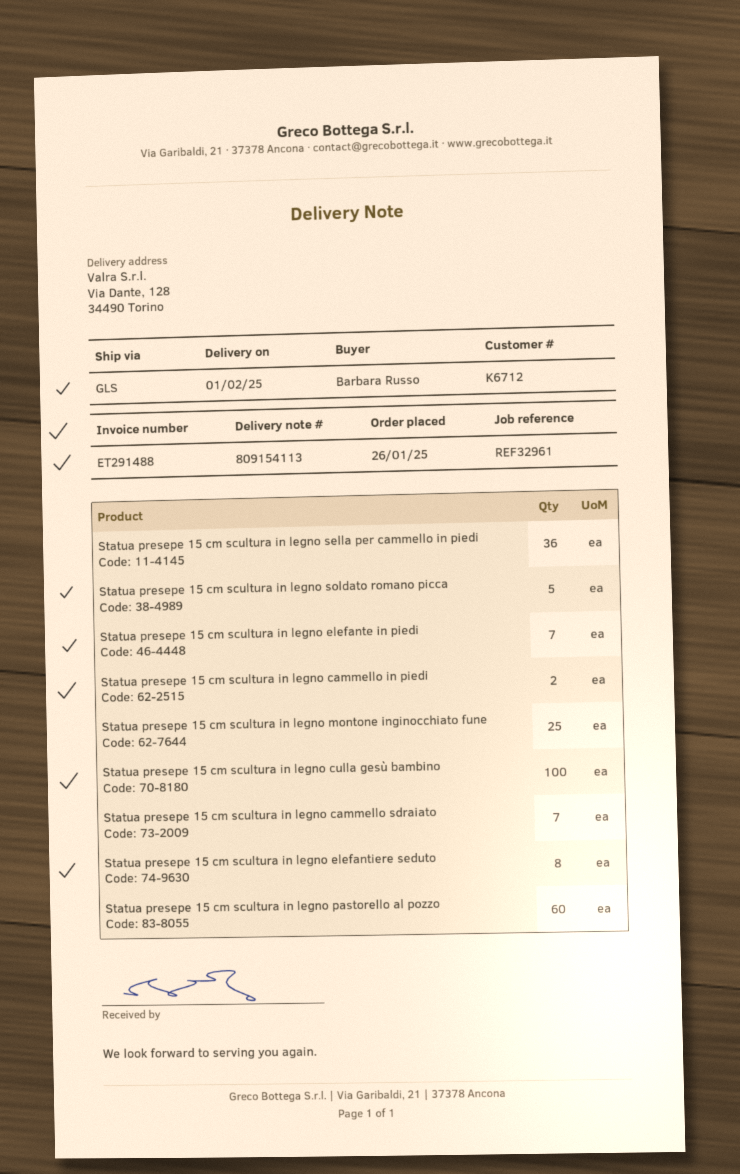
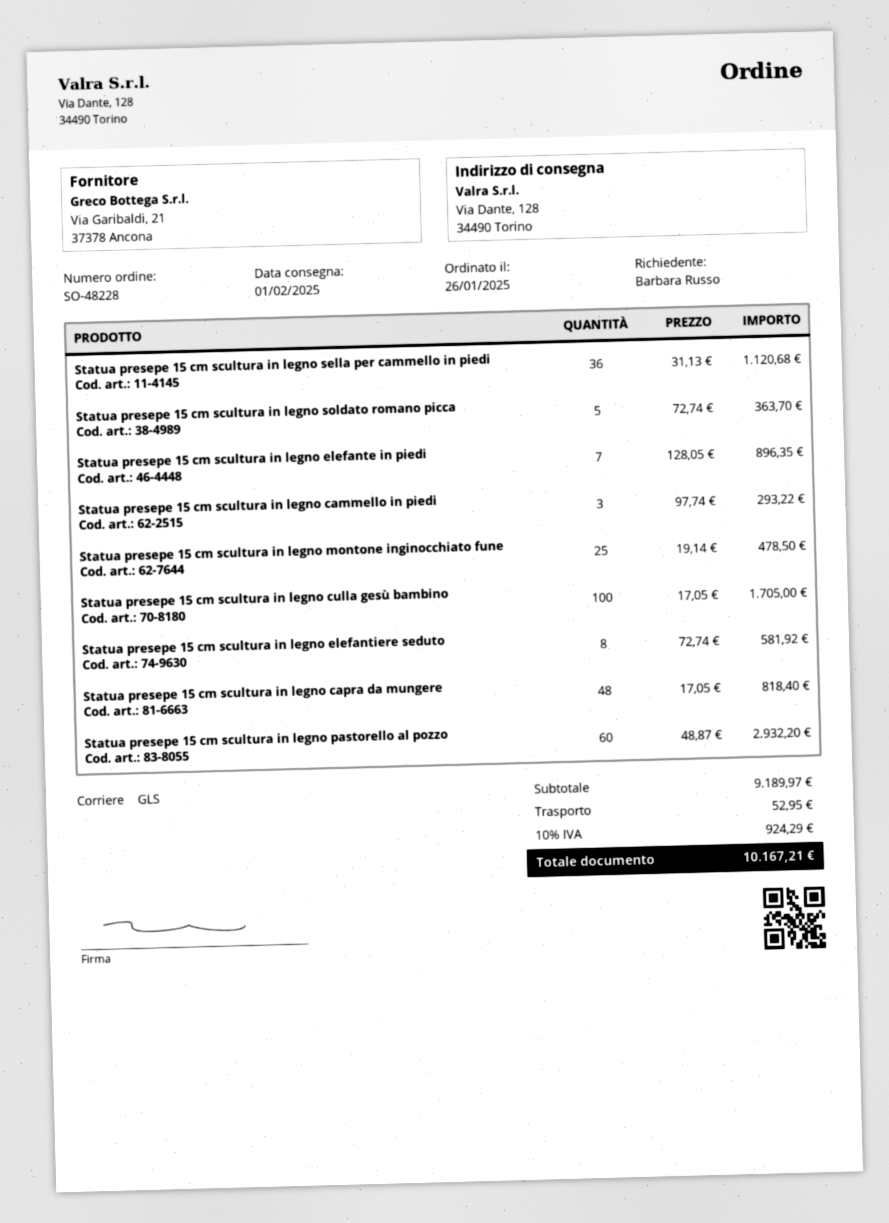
Statua presepe 15 cm scultura in legno cammello in piedi: 2 -> 3
Statua presepe 15 cm scultura in legno cammello sdraiato: 7 -> none
Statua presepe 15 cm scultura in legno capra da mungere: none -> 48

